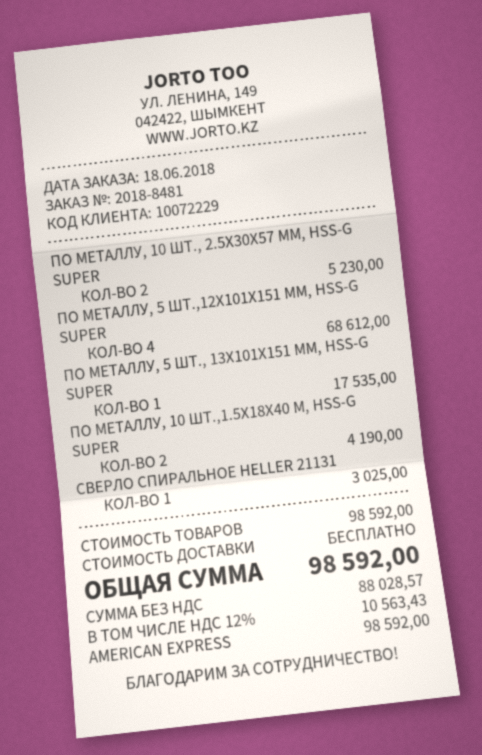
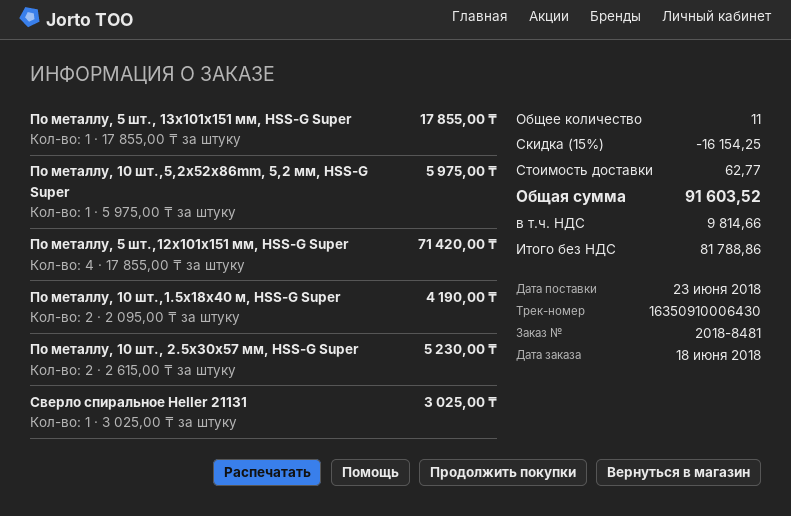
ПО МЕТАЛЛУ, 5 ШТ.,12X101X151 ММ, HSS-G SUPER: 4 for 68612.00 -> 4 for 71420.00
ПО МЕТАЛЛУ, 5 ШТ., 13X101X151 ММ, HSS-G SUPER: 1 for 17535.00 -> 1 for 17855.00
По металлу, 10 шт.,5,2x52x86mm, 5,2 мм, HSS-G Super: none -> 1 for 5975.00
discount: none -> 15% = 16154.25
shipping: 0.00 -> 62.77
net: 88028.57 -> 81788.86
tax: 10563.43 -> 9814.66
total: 98592.00 -> 91603.52

